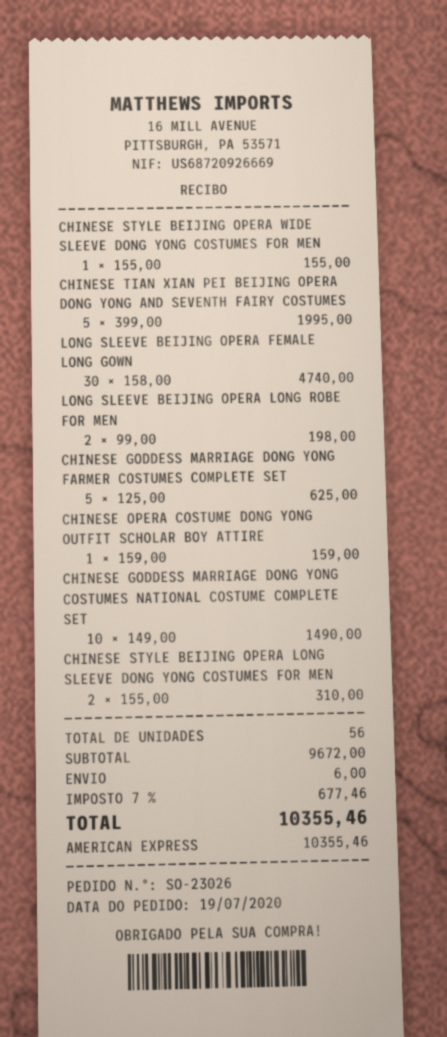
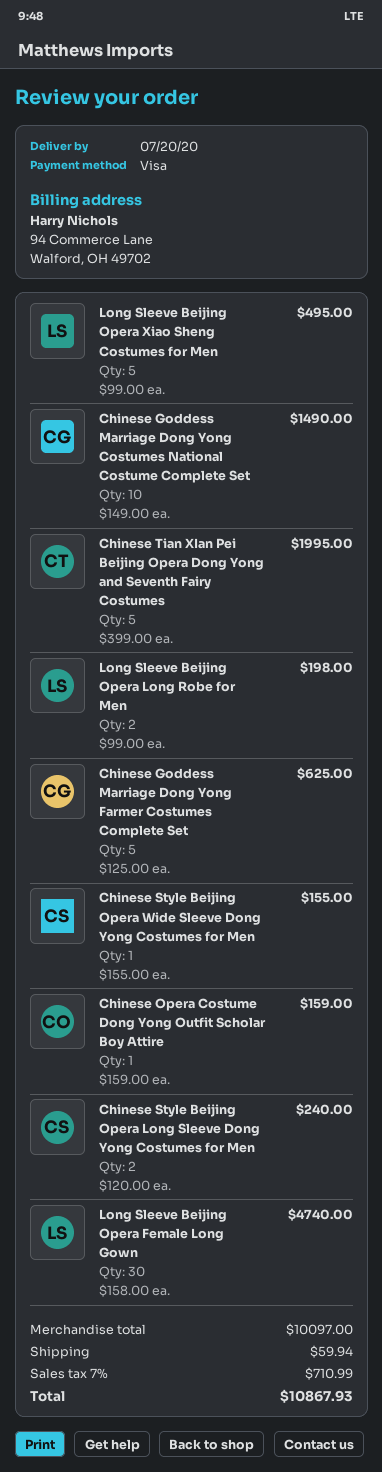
payment method: American Express -> Visa
CHINESE STYLE BEIJING OPERA LONG SLEEVE DONG YONG COSTUMES FOR MEN: 2 x 155.00 = 310.00 -> 2 x 120.00 = 240.00
Long Sleeve Beijing Opera Xiao Sheng Costumes for Men: none -> 5 x 99.00 = 495.00
subtotal: 9672.00 -> 10097.00
shipping: 6.00 -> 59.94
tax: 7% = 677.46 -> 7% = 710.99
total: 10355.46 -> 10867.93

